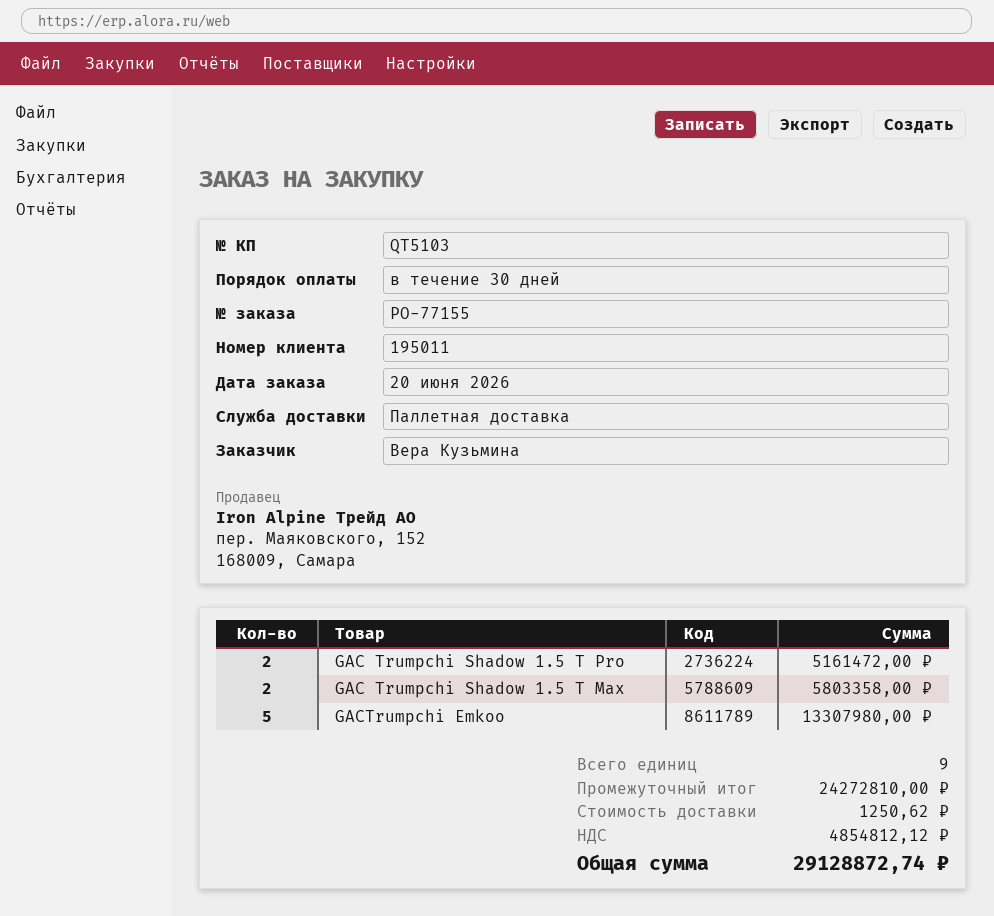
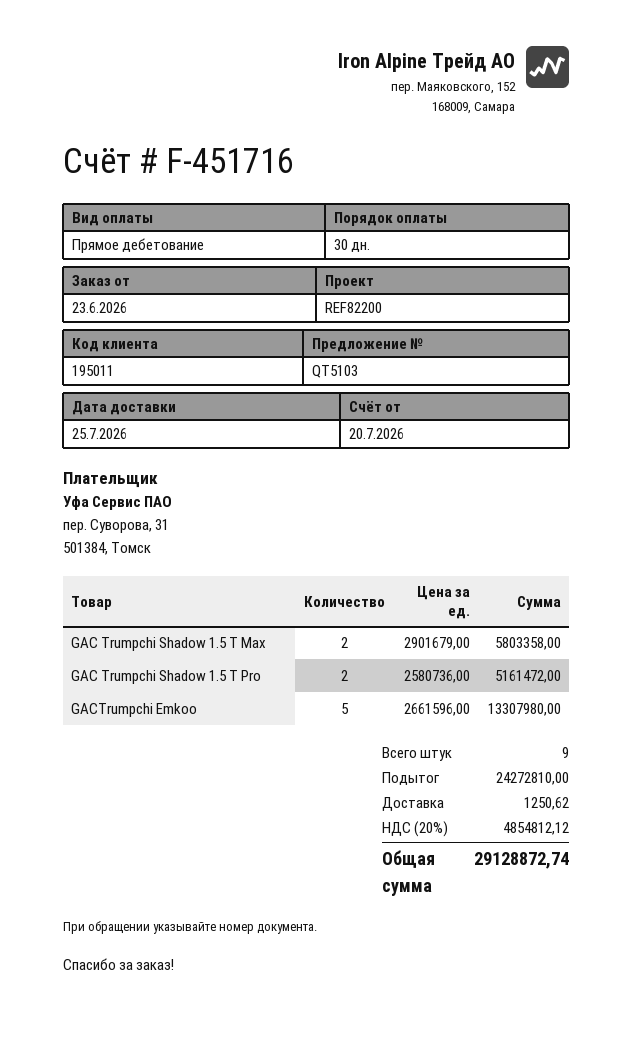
order date: 2026-06-20 -> 2026-06-23

